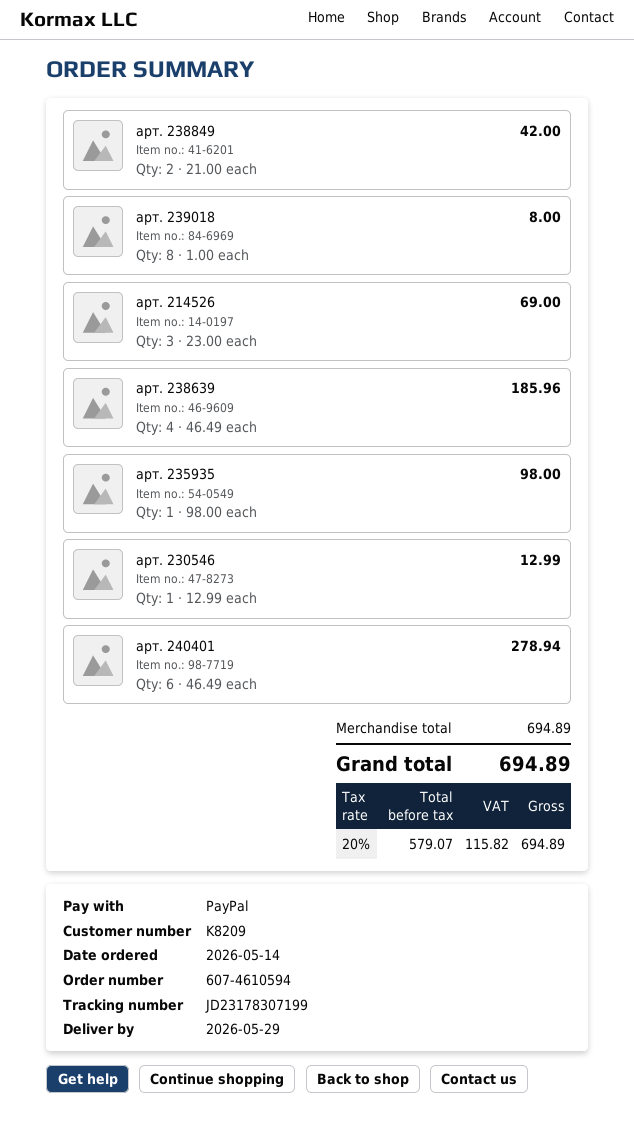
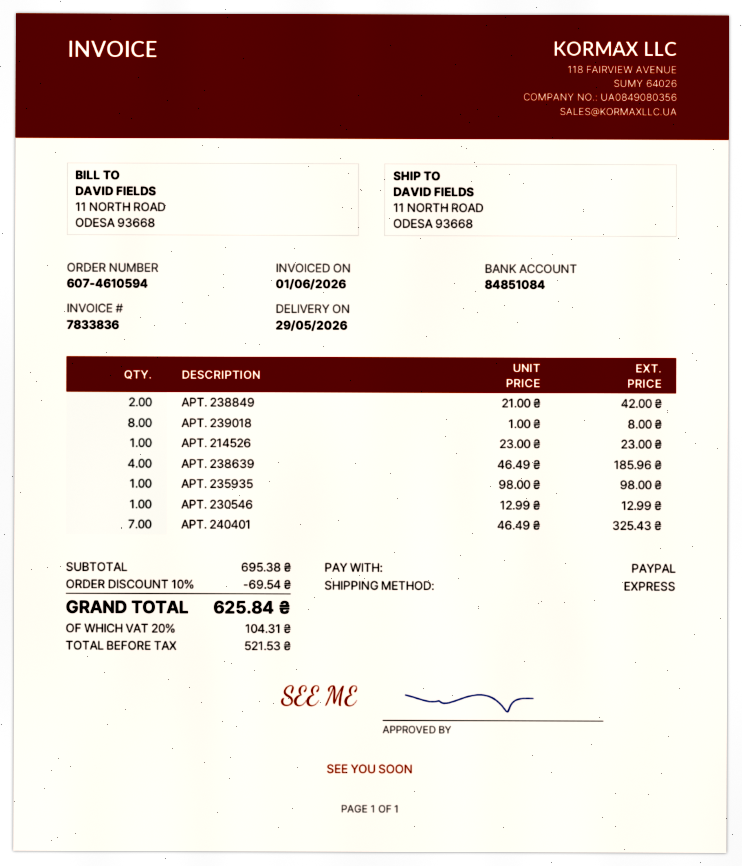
арт. 214526: 3 x 23.00 = 69.00 -> 1 x 23.00 = 23.00
арт. 240401: 6 x 46.49 = 278.94 -> 7 x 46.49 = 325.43
subtotal: 694.89 -> 695.38
discount: none -> 10% = 69.54
net: 579.07 -> 521.53
tax: 20% = 115.82 -> 20% = 104.31
total: 694.89 -> 625.84

